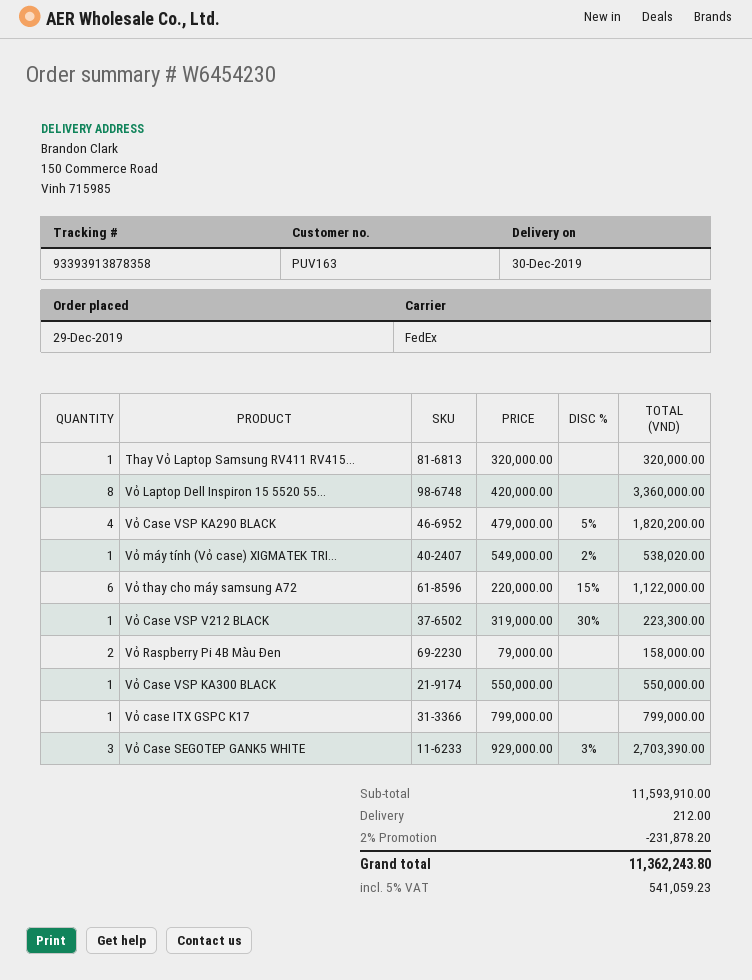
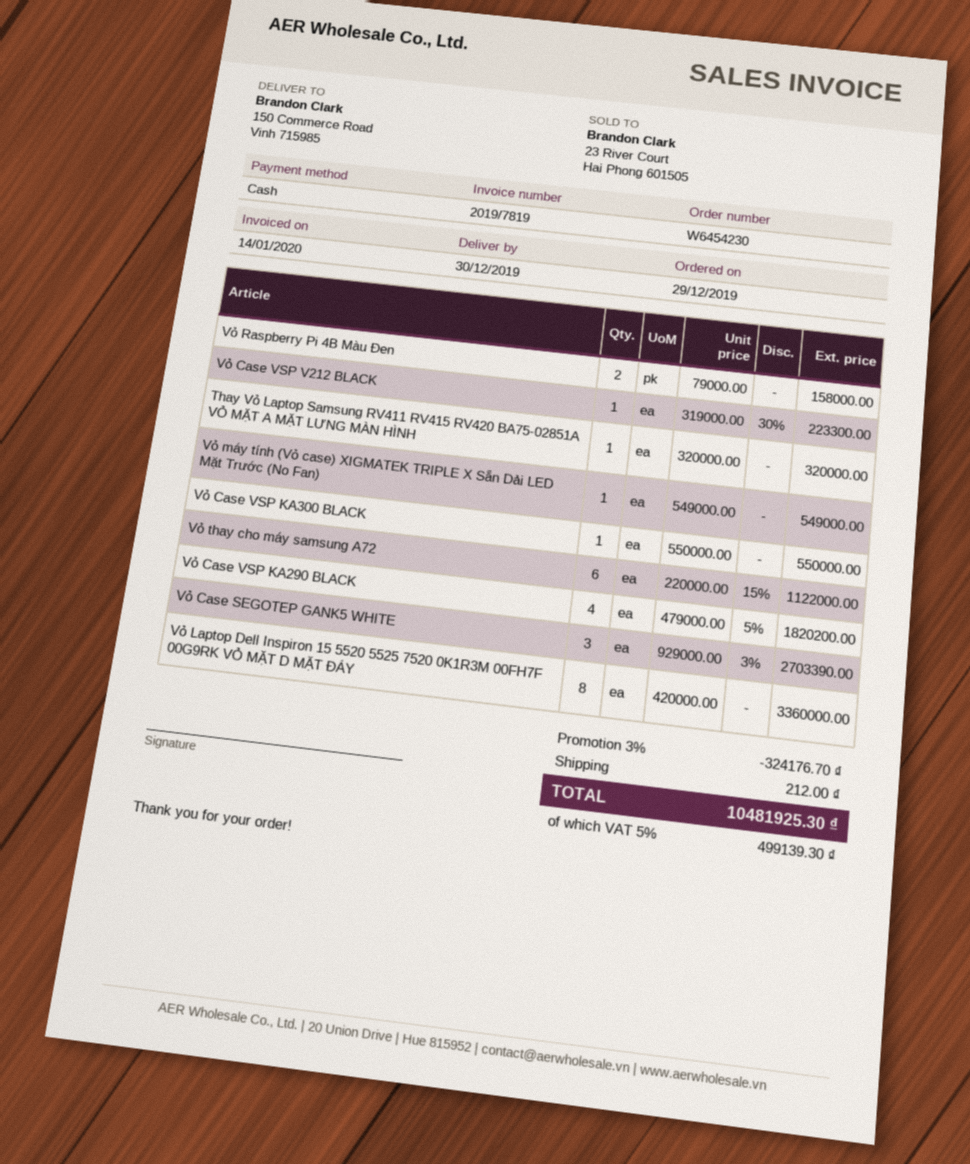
Vỏ máy tính (Vỏ case) XIGMATEK TRI...: 1 x 549000.00 - 2% = 538020.00 -> 1 x 549000.00 = 549000.00
Vỏ case ITX GSPC K17: 1 x 799000.00 = 799000.00 -> none
discount: 2% = 231878.20 -> 3% = 324176.70
tax: 5% = 541059.23 -> 5% = 499139.30
total: 11362243.80 -> 10481925.30

